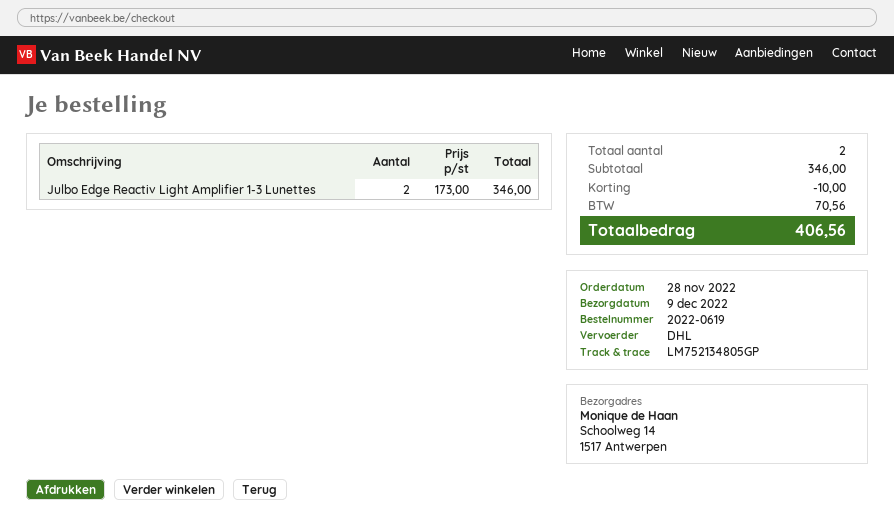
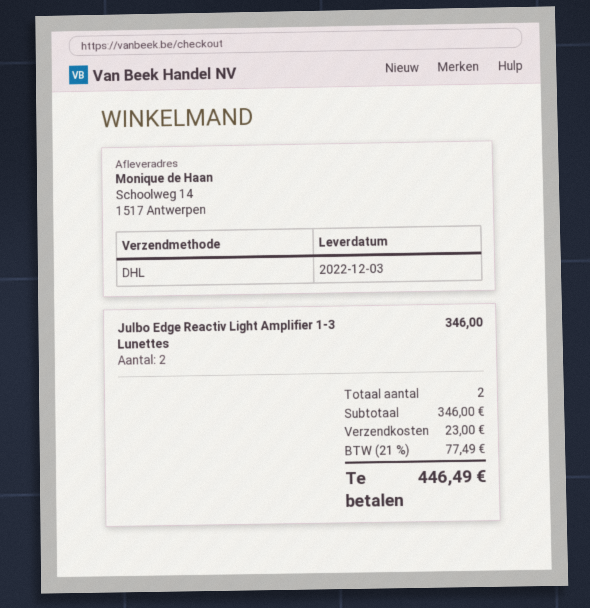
delivery date: 2022-12-09 -> 2022-12-03
discount: 10.00 -> none
shipping: none -> 23.00
tax: 70.56 -> 77.49
total: 406.56 -> 446.49

